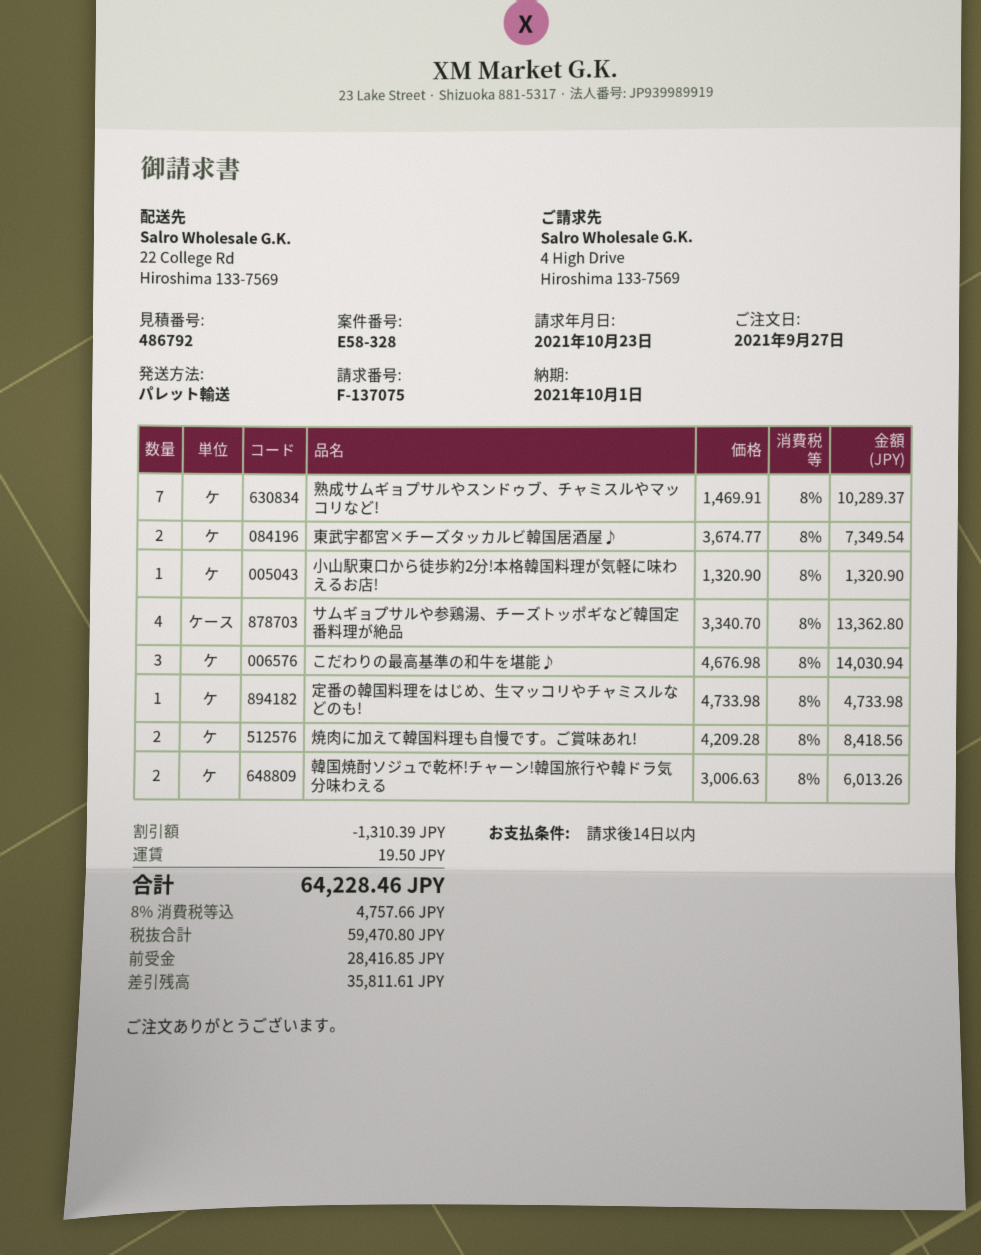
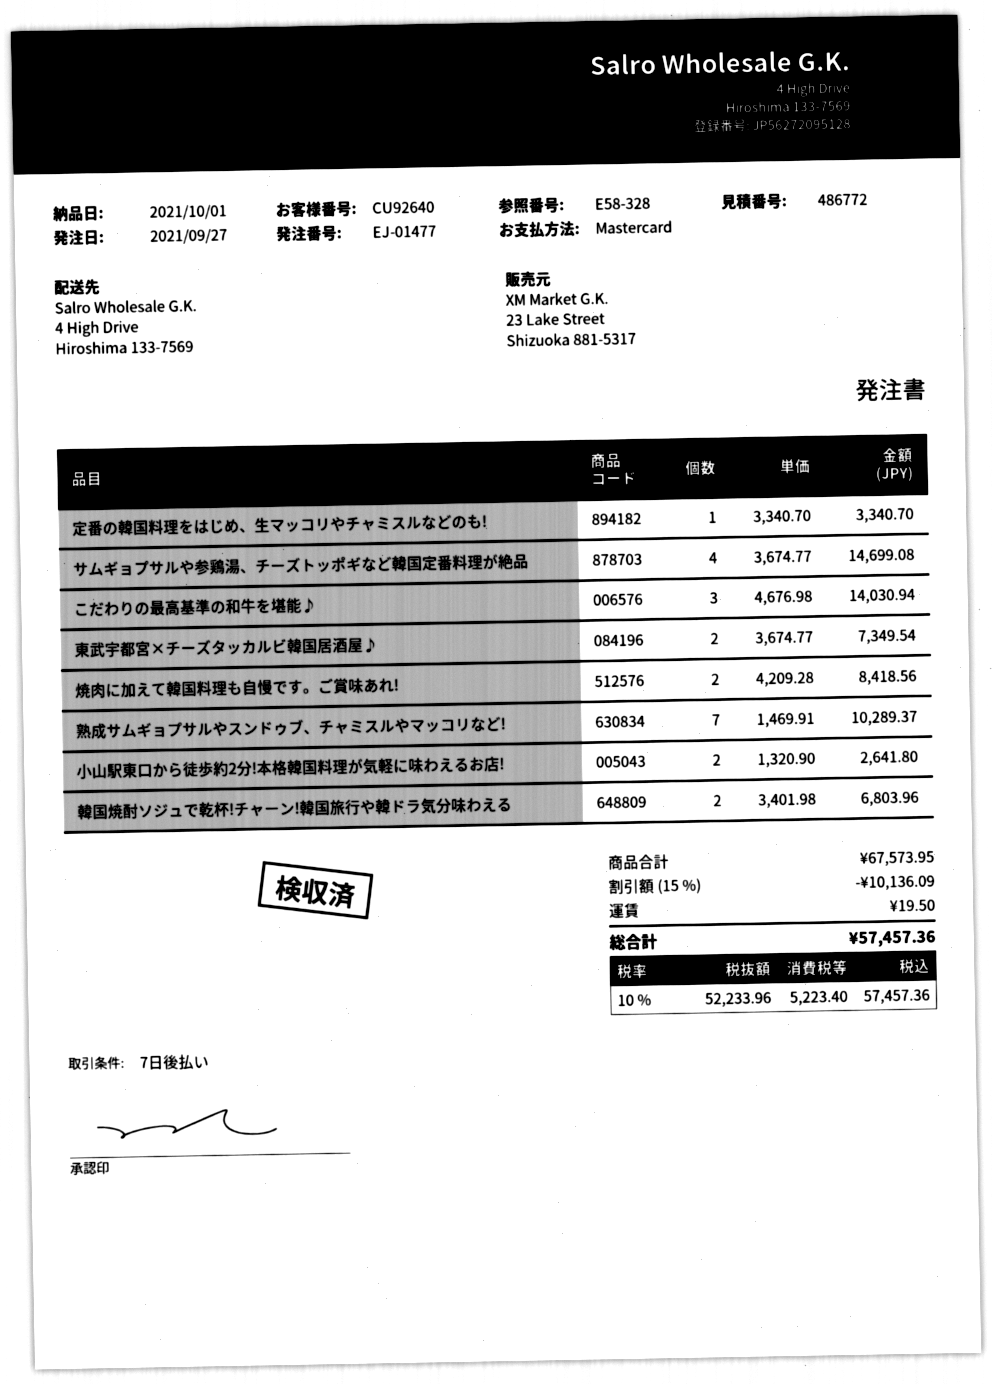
quote number: 486792 -> 486772
payment terms: 14 days -> 7 days
ship to: 22 College Rd, Hiroshima 133-7569 -> 4 High Drive, Hiroshima 133-7569
小山駅東口から徒歩約2分!本格韓国料理が気軽に味わえるお店!: 1 x 1320.90 = 1320.90 -> 2 x 1320.90 = 2641.80
サムギョプサルや参鶏湯、チーズトッポギなど韓国定番料理が絶品: 4 x 3340.70 = 13362.80 -> 4 x 3674.77 = 14699.08
定番の韓国料理をはじめ、生マッコリやチャミスルなどのも!: 1 x 4733.98 = 4733.98 -> 1 x 3340.70 = 3340.70
韓国焼酎ソジュで乾杯!チャーン!韓国旅行や韓ドラ気分味わえる: 2 x 3006.63 = 6013.26 -> 2 x 3401.98 = 6803.96
discount: 1310.39 -> 10136.09
net: 59470.80 -> 52233.96
tax: 8% = 4757.66 -> 10% = 5223.40
total: 64228.46 -> 57457.36

